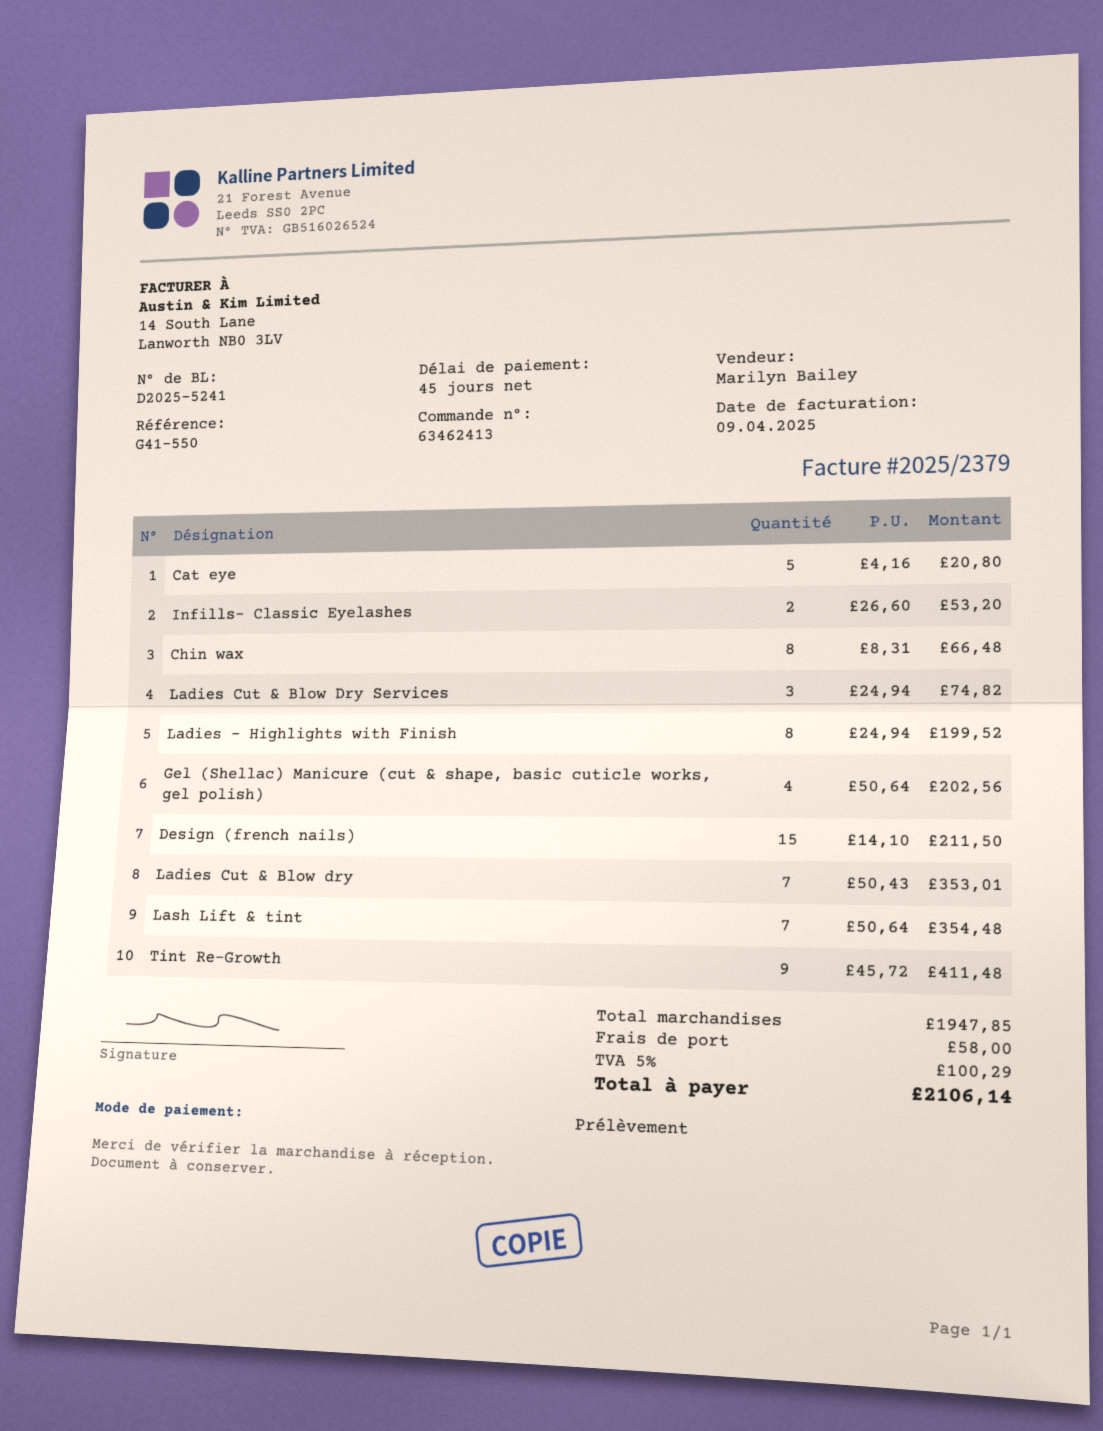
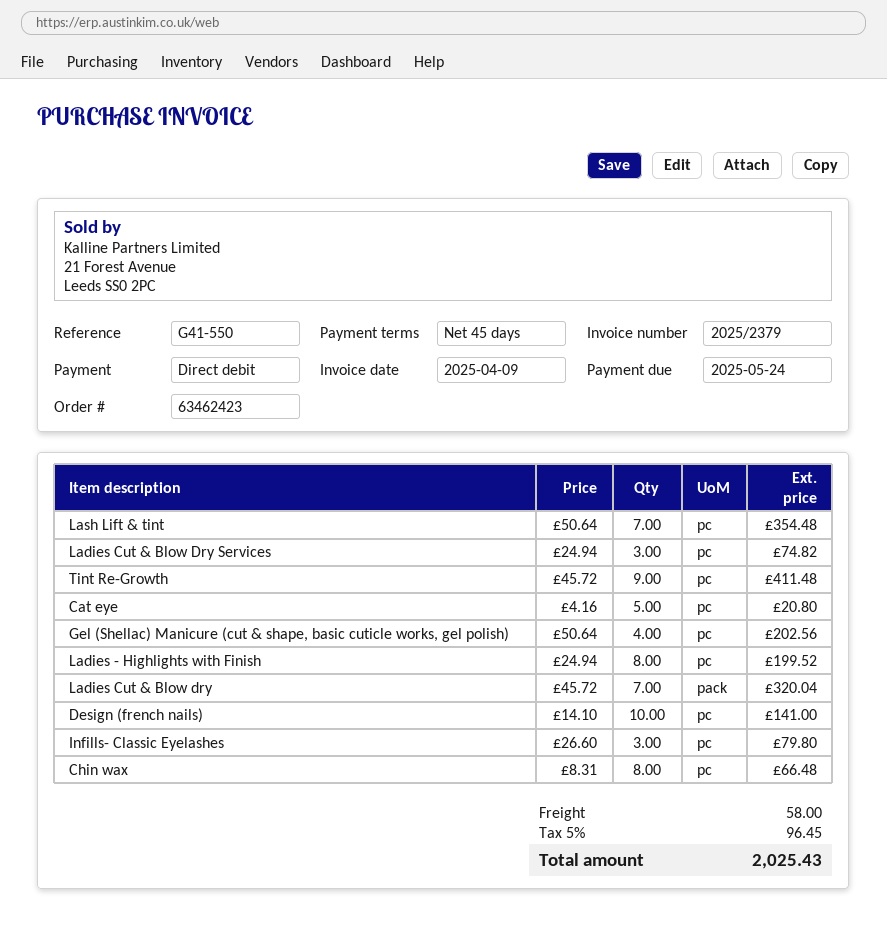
order number: 63462413 -> 63462423
Infills- Classic Eyelashes: 2 x 26.60 = 53.20 -> 3 x 26.60 = 79.80
Design (french nails): 15 x 14.10 = 211.50 -> 10 x 14.10 = 141.00
Ladies Cut & Blow dry: 7 x 50.43 = 353.01 -> 7 x 45.72 = 320.04
tax: 5% = 100.29 -> 5% = 96.45
total: 2106.14 -> 2025.43

